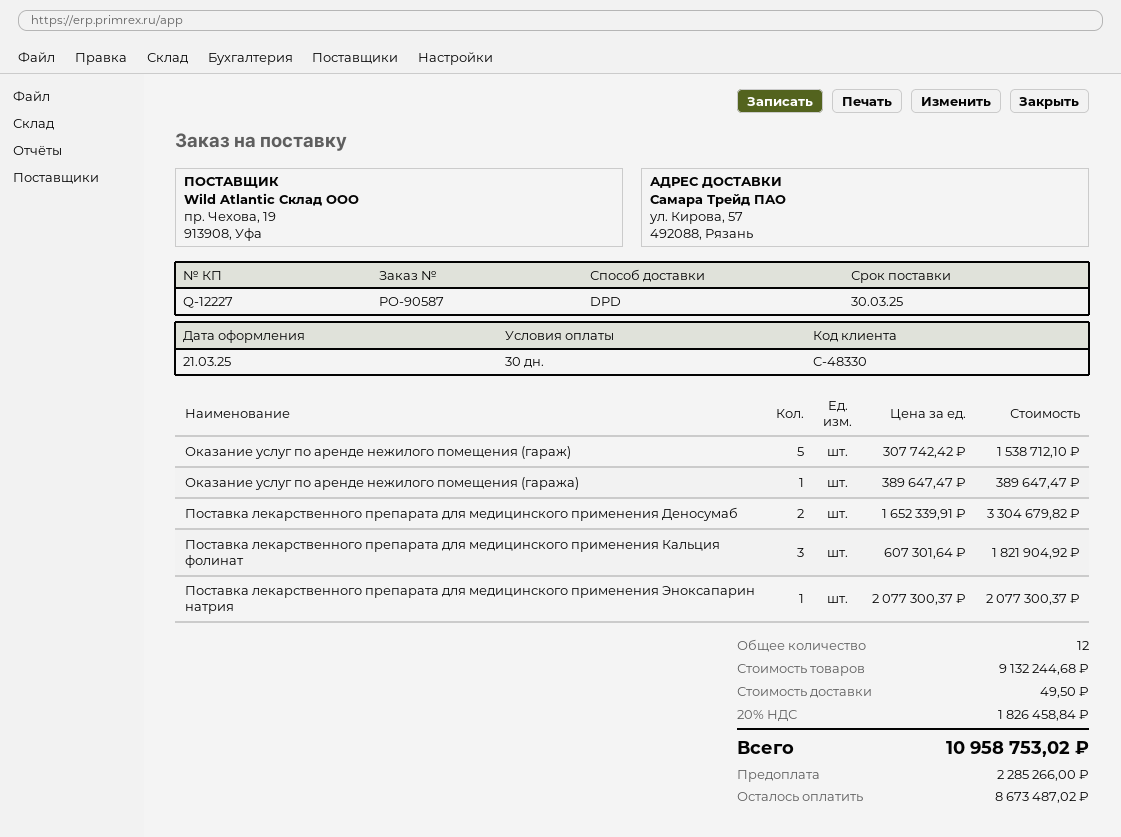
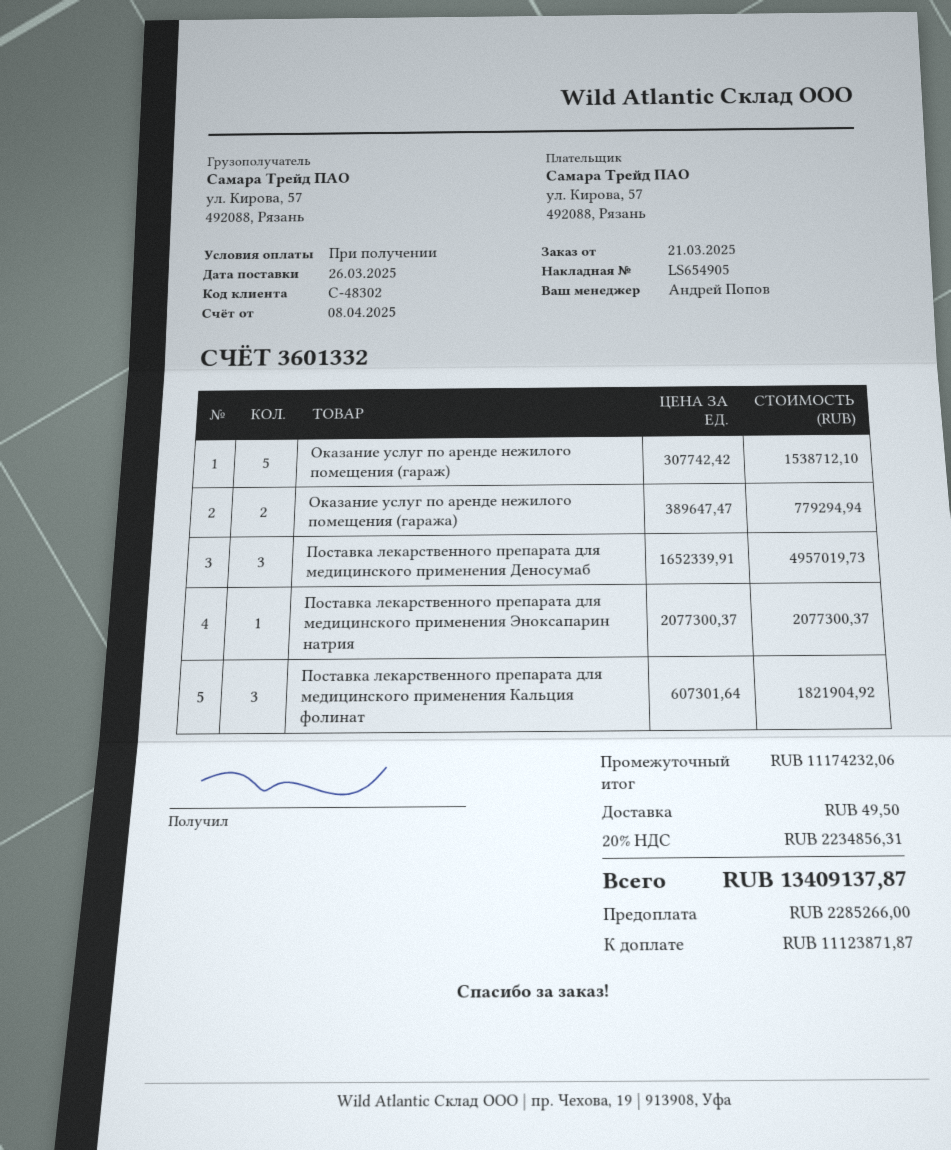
delivery date: 2025-03-30 -> 2025-03-26
payment terms: 30 days -> on receipt
customer number: C-48330 -> C-48302
Оказание услуг по аренде нежилого помещения (гаража): 1 x 389647.47 = 389647.47 -> 2 x 389647.47 = 779294.94
Поставка лекарственного препарата для медицинского применения Деносумаб: 2 x 1652339.91 = 3304679.82 -> 3 x 1652339.91 = 4957019.73
subtotal: 9132244.68 -> 11174232.06
tax: 20% = 1826458.84 -> 20% = 2234856.31
total: 10958753.02 -> 13409137.87
balance: 8673487.02 -> 11123871.87

